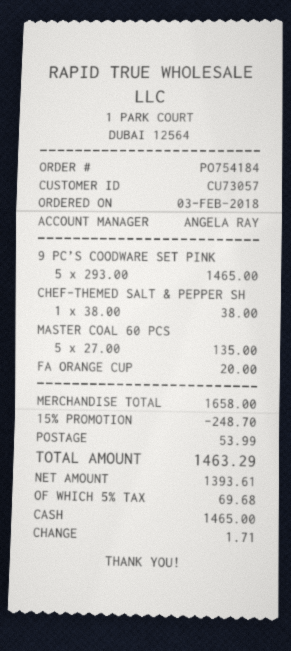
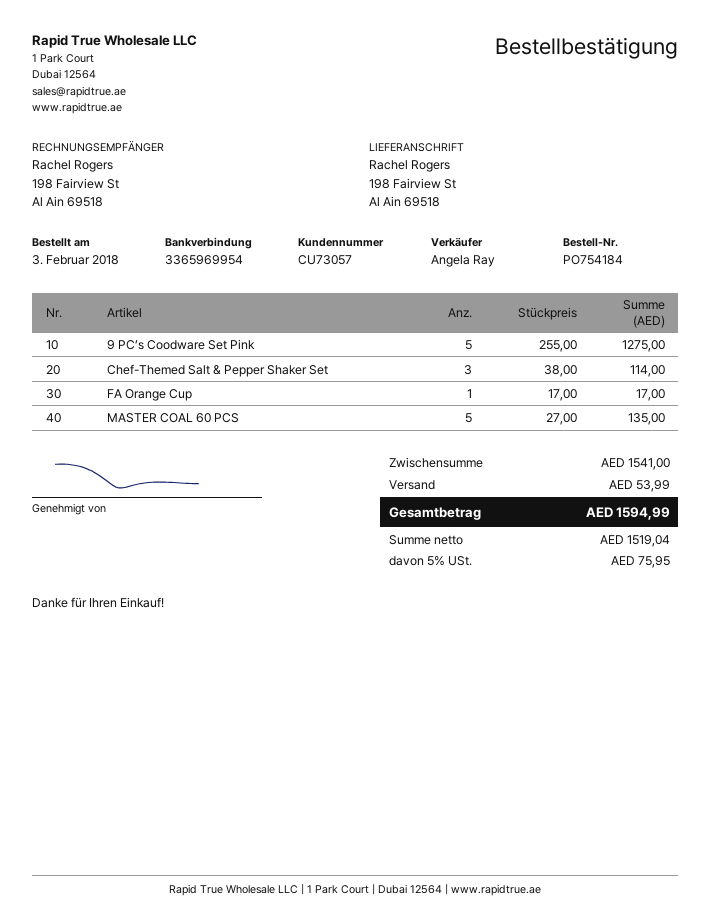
9 PC’S COODWARE SET PINK: 5 x 293.00 = 1465.00 -> 5 x 255.00 = 1275.00
CHEF-THEMED SALT & PEPPER SH: 1 x 38.00 = 38.00 -> 3 x 38.00 = 114.00
FA ORANGE CUP: 1 x 20.00 = 20.00 -> 1 x 17.00 = 17.00
subtotal: 1658.00 -> 1541.00
discount: 15% = 248.70 -> none
net: 1393.61 -> 1519.04
tax: 5% = 69.68 -> 5% = 75.95
total: 1463.29 -> 1594.99

